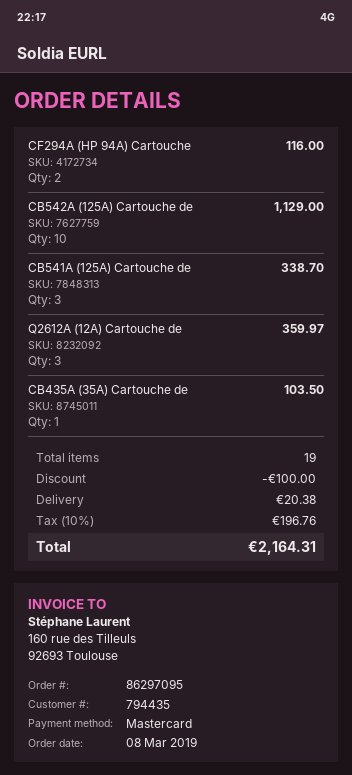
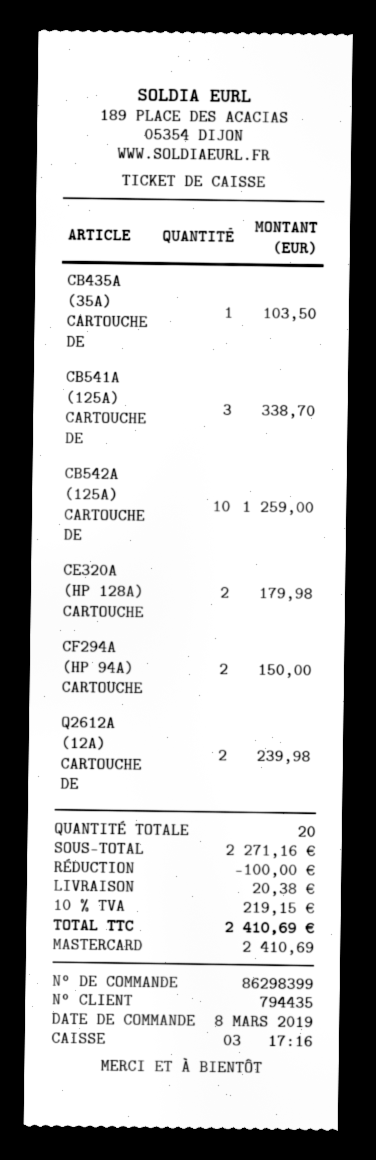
order number: 86297095 -> 86298399
CF294A (HP 94A) Cartouche: 2 for 116.00 -> 2 for 150.00
CB542A (125A) Cartouche de: 10 for 1129.00 -> 10 for 1259.00
Q2612A (12A) Cartouche de: 3 for 359.97 -> 2 for 239.98
CE320A (HP 128A) CARTOUCHE: none -> 2 for 179.98
total quantity: 19 -> 20
tax: 10% = 196.76 -> 10% = 219.15
total: 2164.31 -> 2410.69

